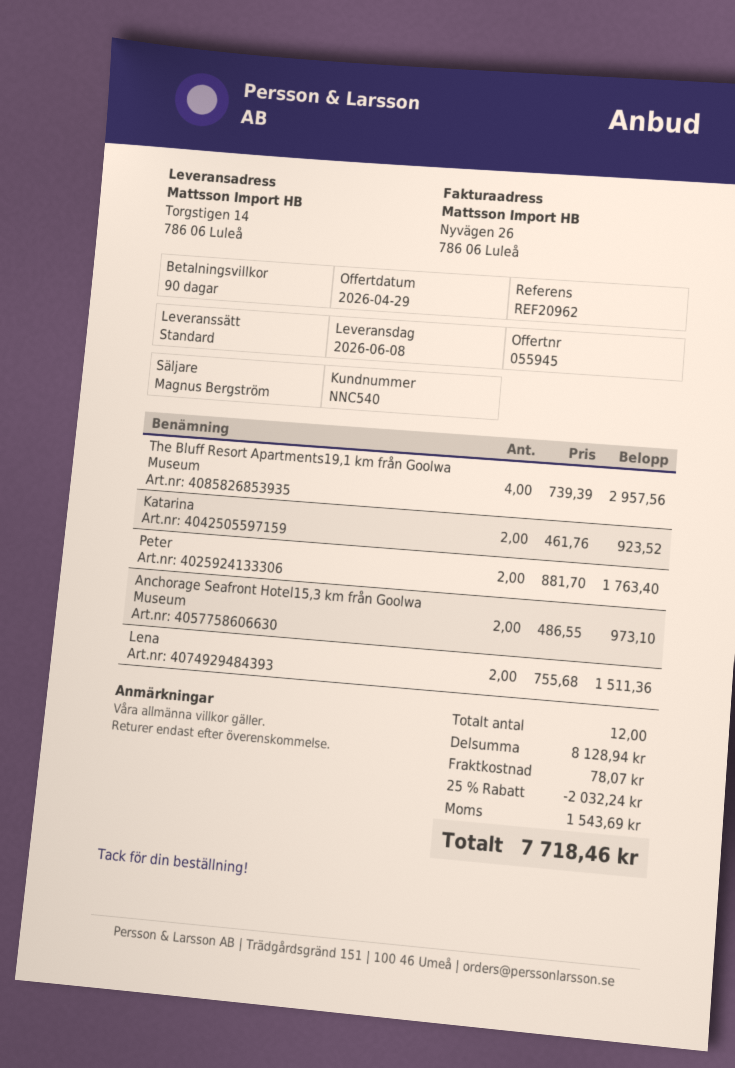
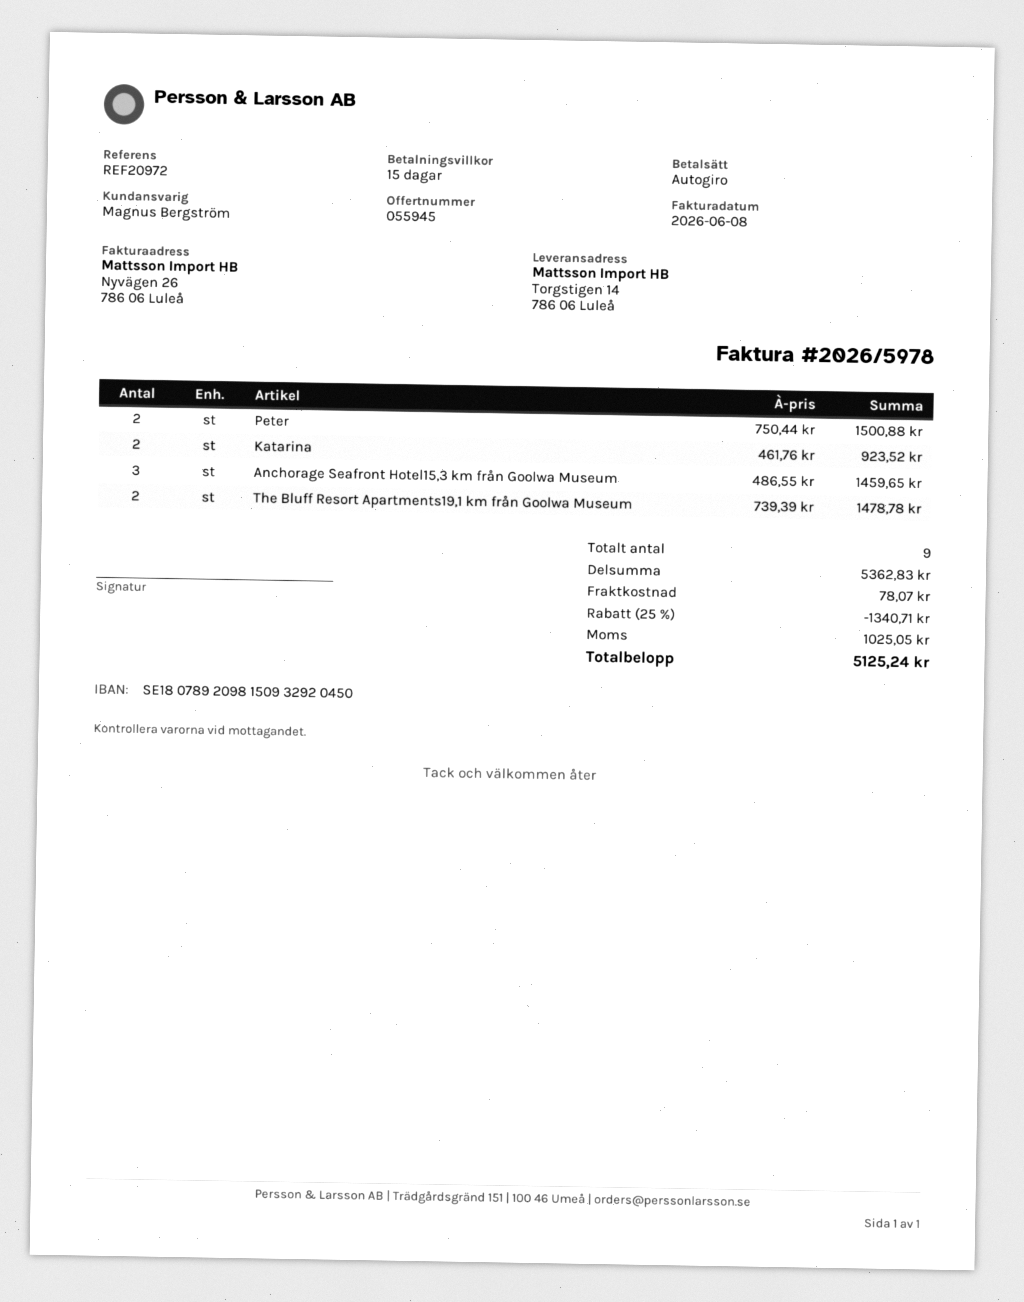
payment terms: 90 days -> 15 days
reference: REF20962 -> REF20972
The Bluff Resort Apartments19,1 km från Goolwa Museum: 4 x 739.39 = 2957.56 -> 2 x 739.39 = 1478.78
Peter: 2 x 881.70 = 1763.40 -> 2 x 750.44 = 1500.88
Anchorage Seafront Hotel15,3 km från Goolwa Museum: 2 x 486.55 = 973.10 -> 3 x 486.55 = 1459.65
Lena: 2 x 755.68 = 1511.36 -> none
total quantity: 12 -> 9
subtotal: 8128.94 -> 5362.83
discount: 25% = 2032.24 -> 25% = 1340.71
tax: 1543.69 -> 1025.05
total: 7718.46 -> 5125.24

